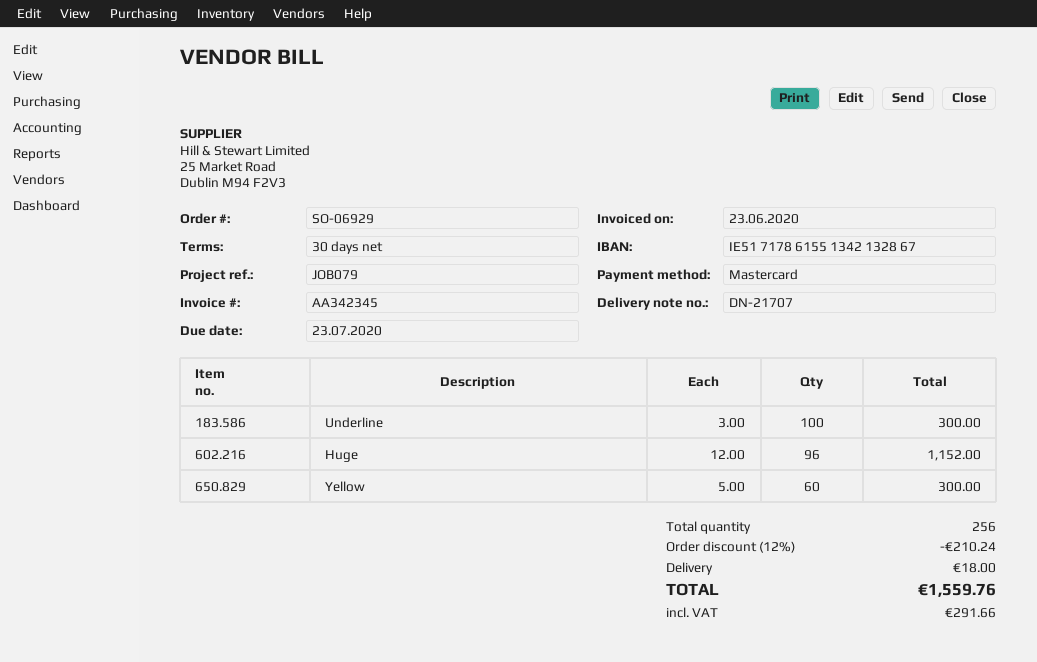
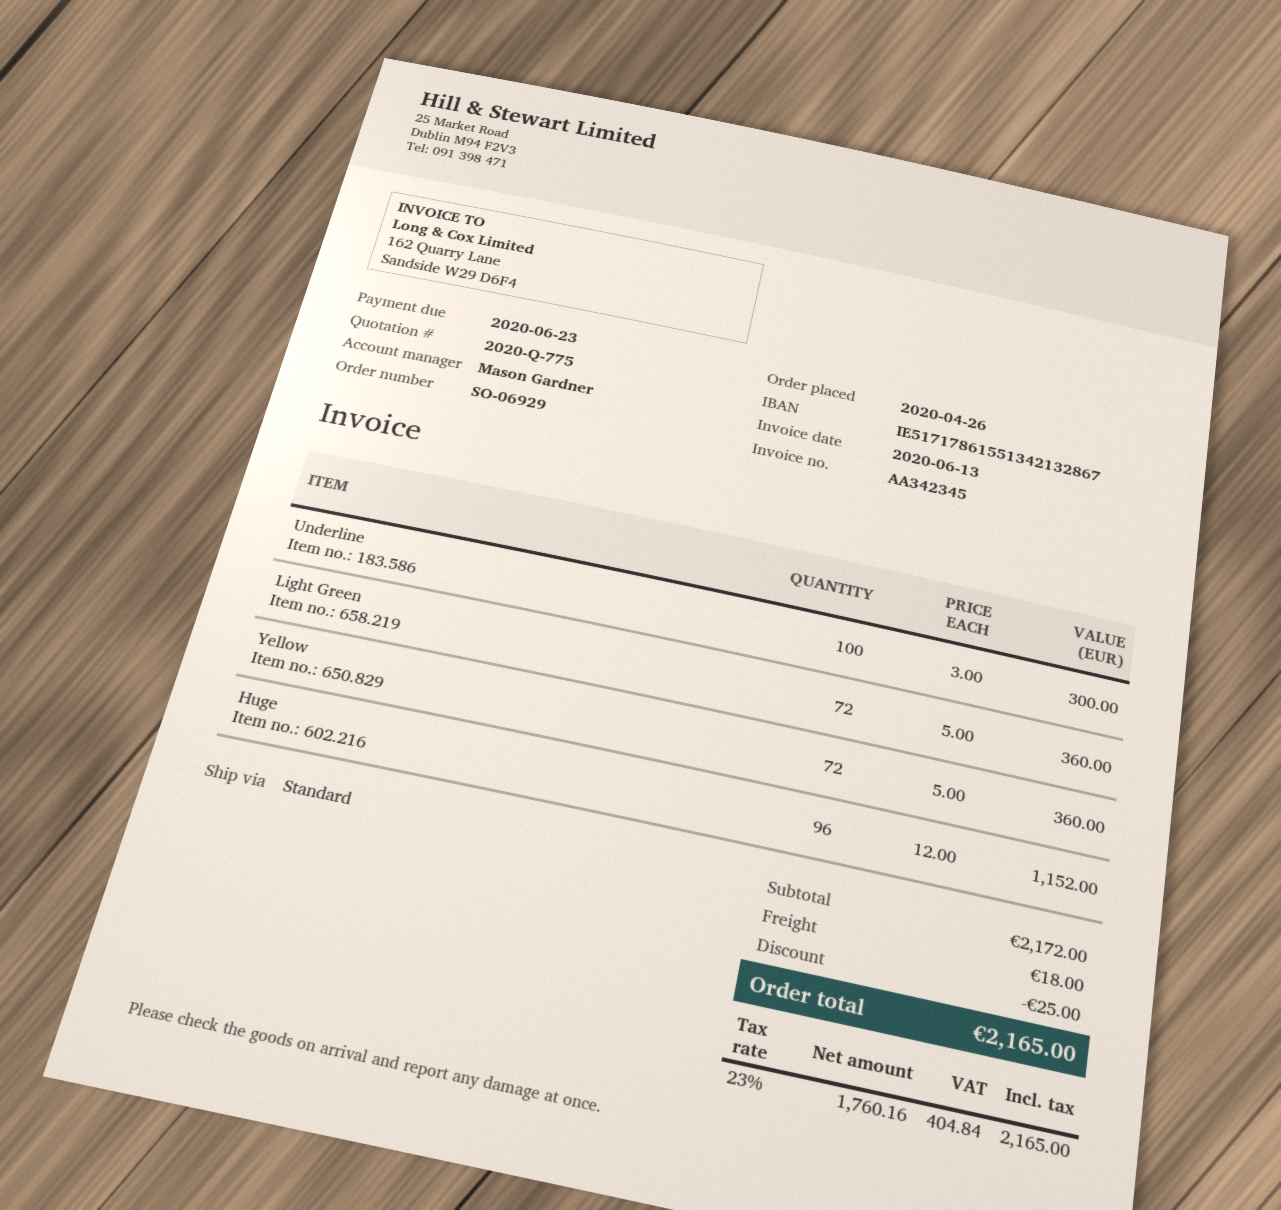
invoice date: 2020-06-23 -> 2020-06-13
due date: 2020-07-23 -> 2020-06-23
Yellow: 60 x 5.00 = 300.00 -> 72 x 5.00 = 360.00
Light Green: none -> 72 x 5.00 = 360.00
discount: 210.24 -> 25.00
tax: 291.66 -> 404.84
total: 1559.76 -> 2165.00

